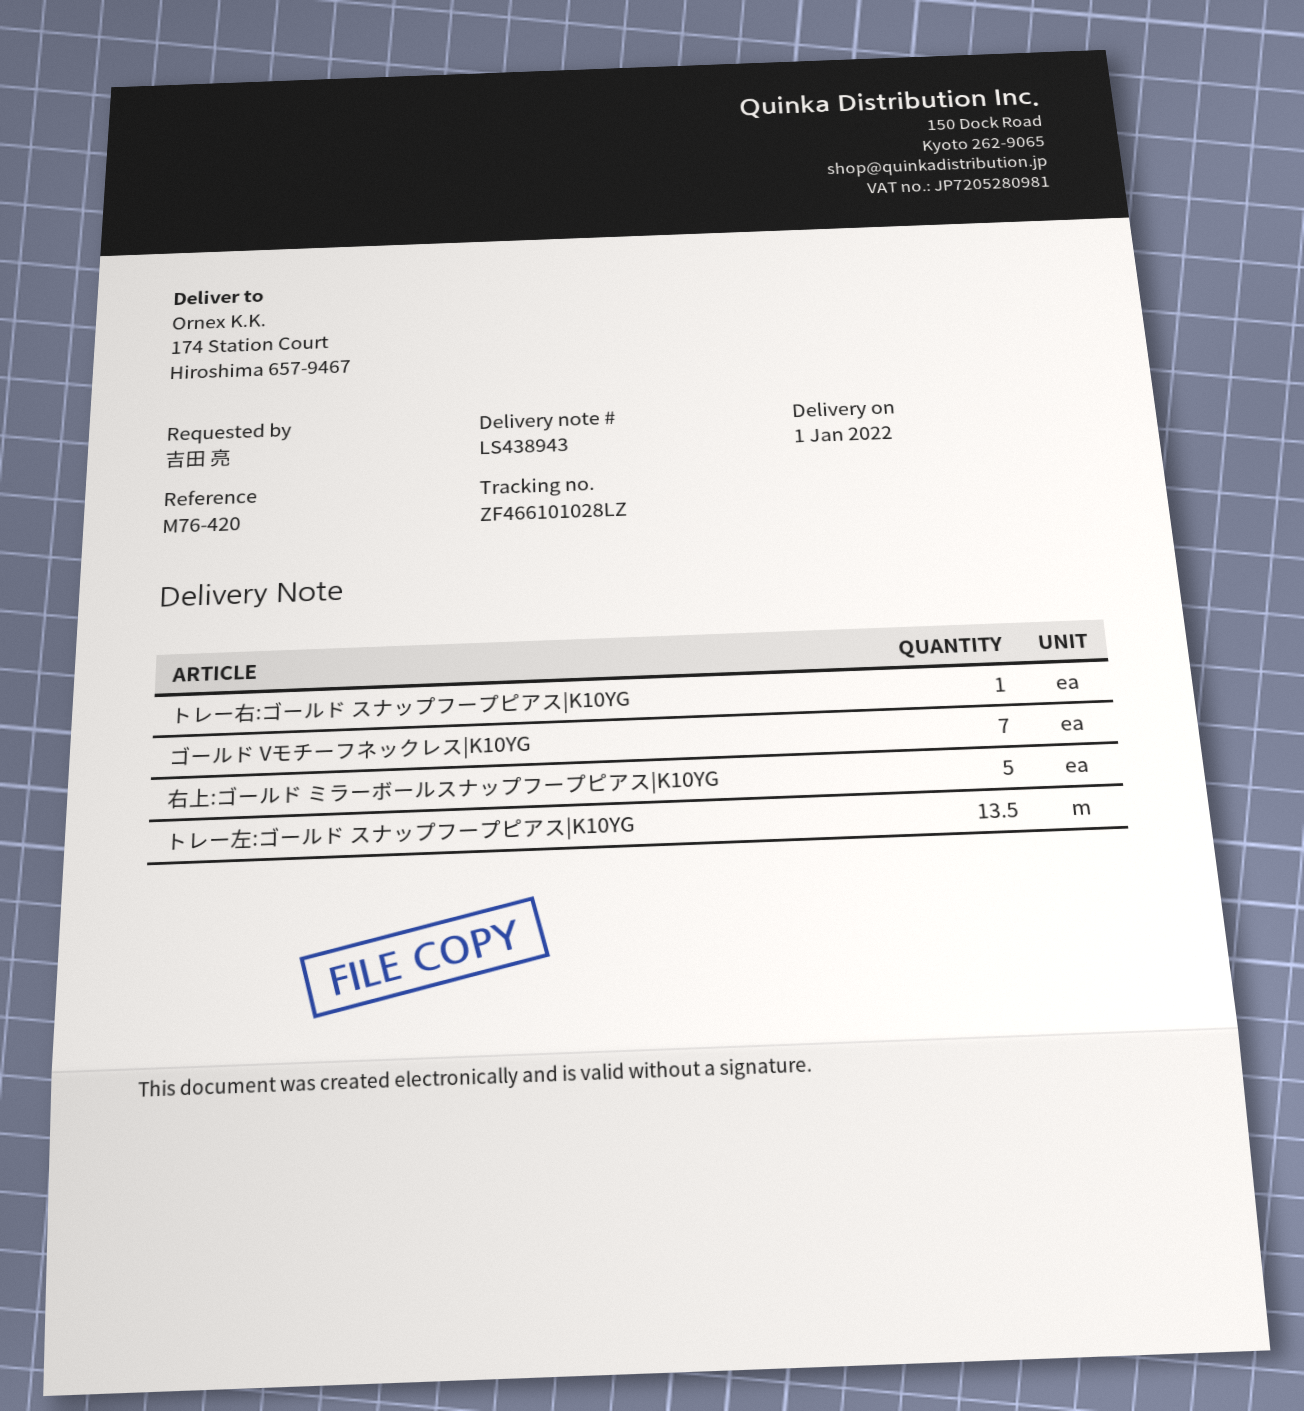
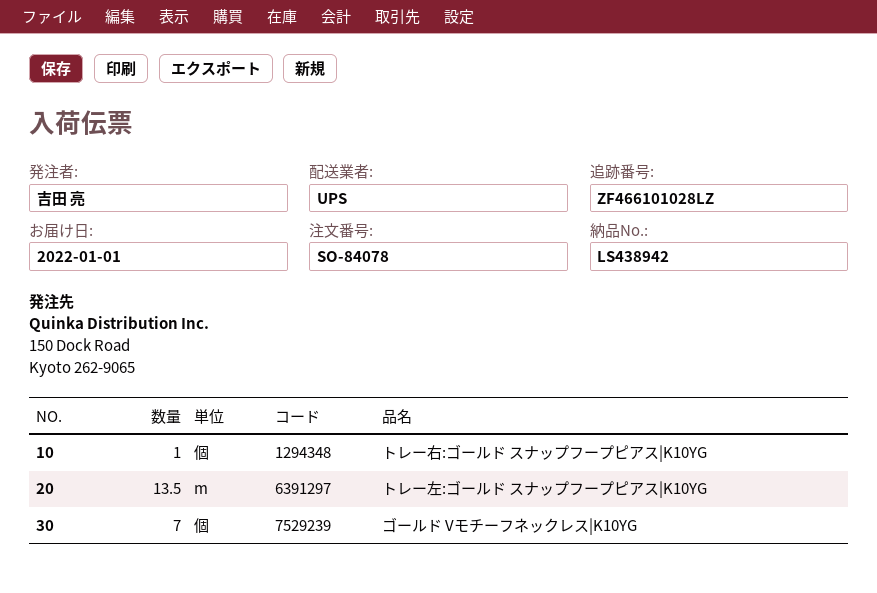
delivery note number: LS438943 -> LS438942
右上:ゴールド ミラーボールスナップフープピアス|K10YG: 5 -> none

